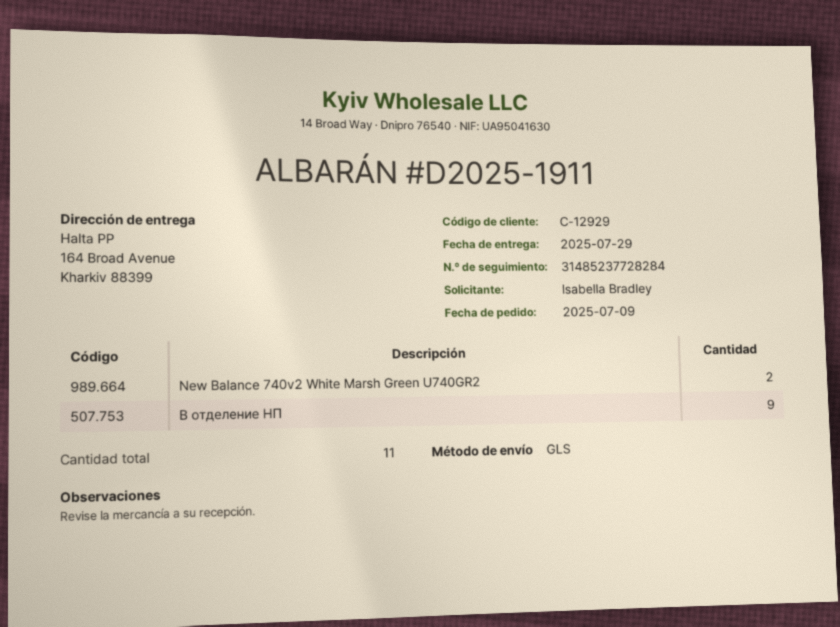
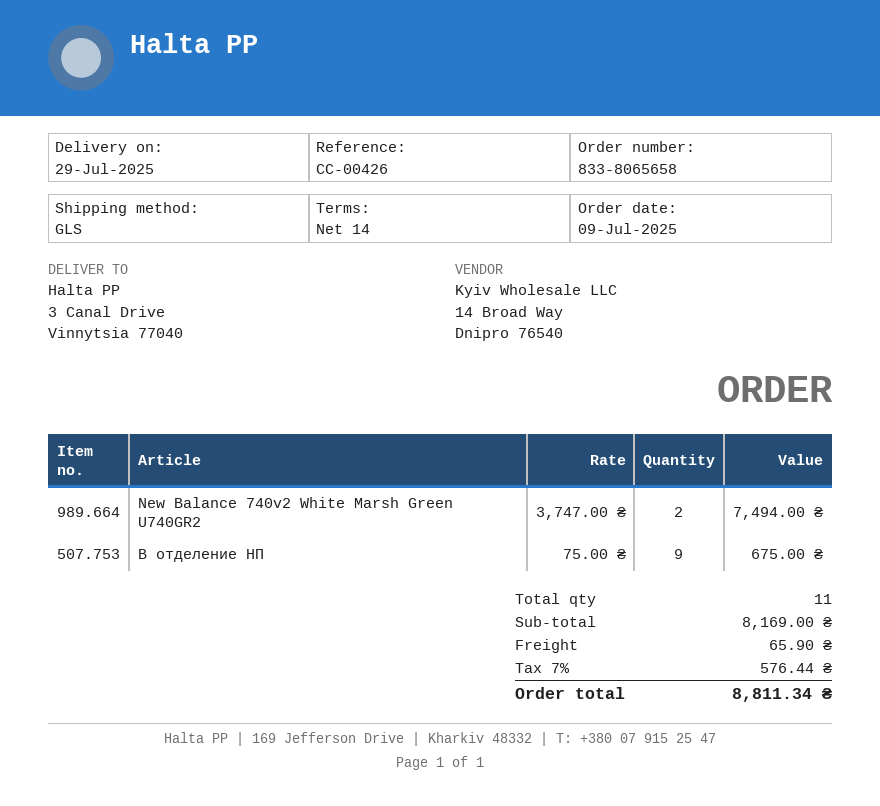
ship to: 164 Broad Avenue, Kharkiv 88399 -> 3 Canal Drive, Vinnytsia 77040

